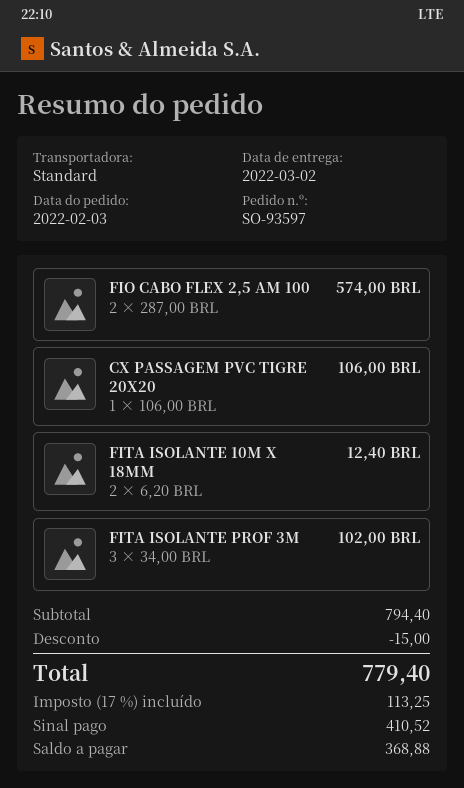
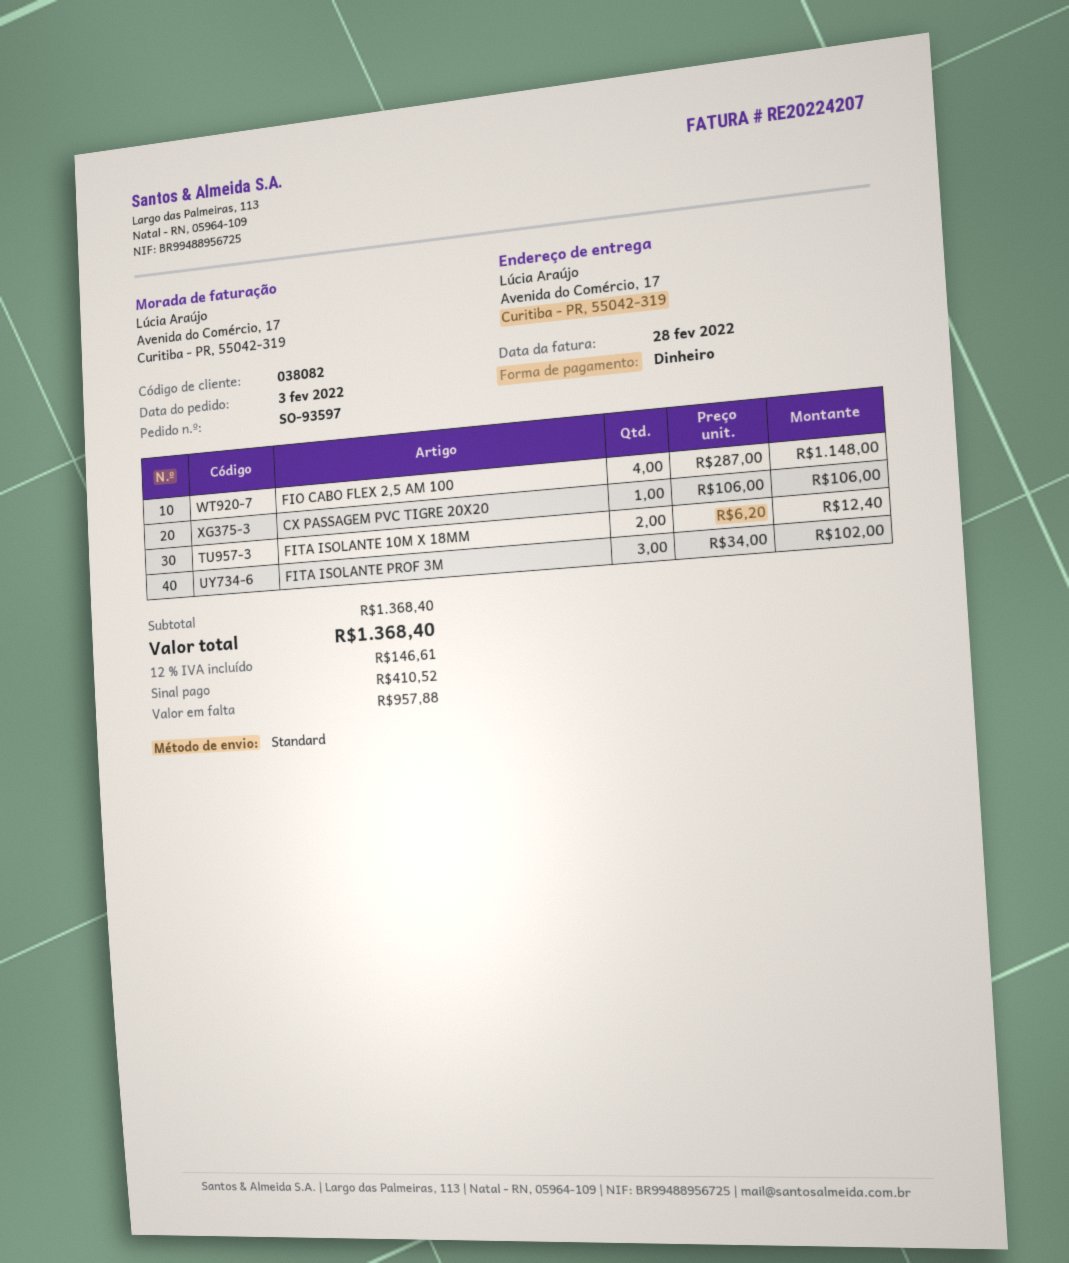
FIO CABO FLEX 2,5 AM 100: 2 x 287.00 = 574.00 -> 4 x 287.00 = 1148.00
subtotal: 794.40 -> 1368.40
discount: 15.00 -> none
tax: 17% = 113.25 -> 12% = 146.61
total: 779.40 -> 1368.40
balance: 368.88 -> 957.88

